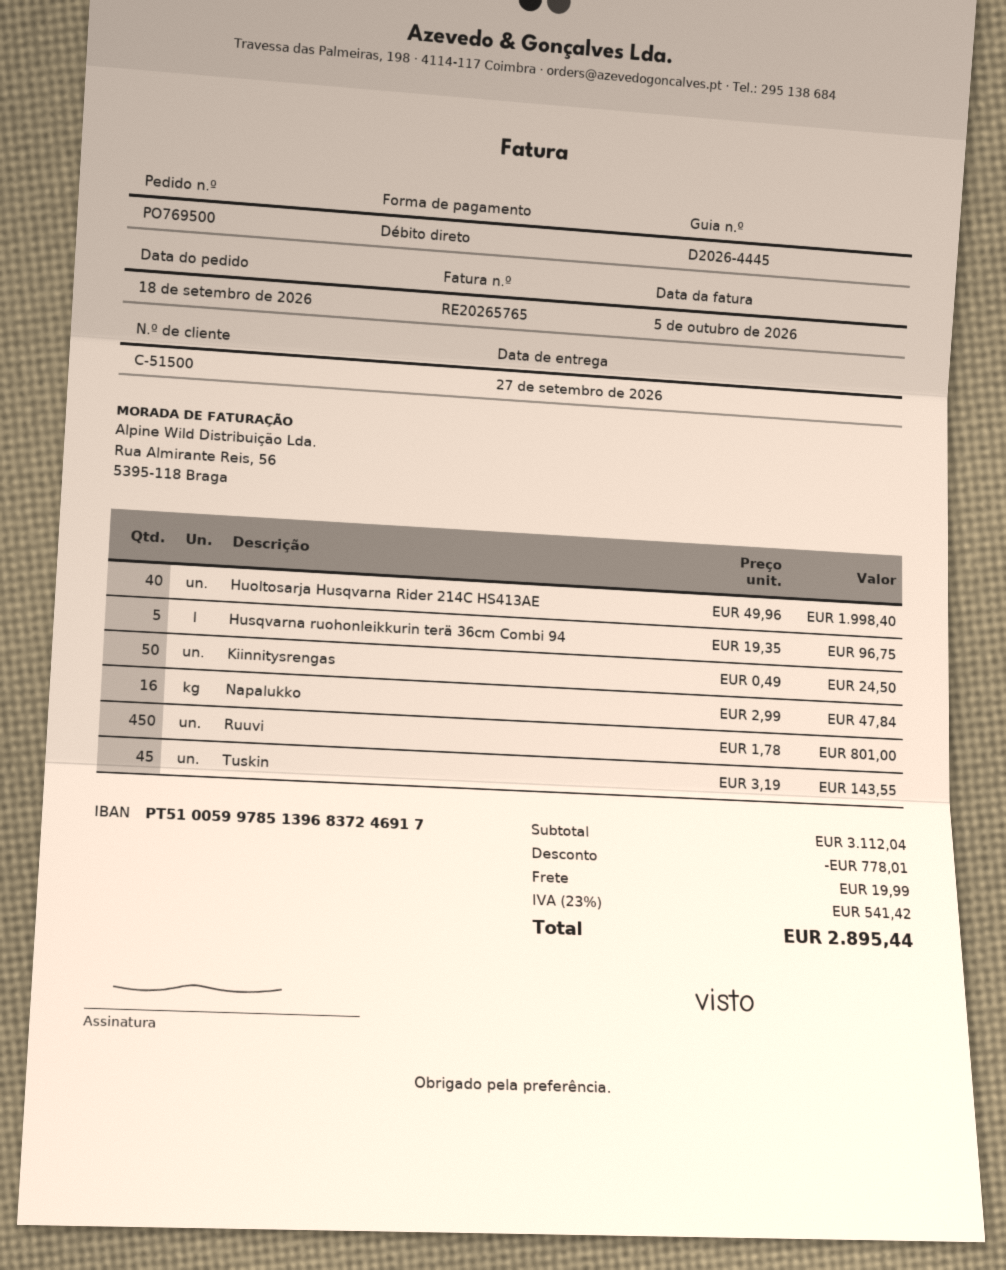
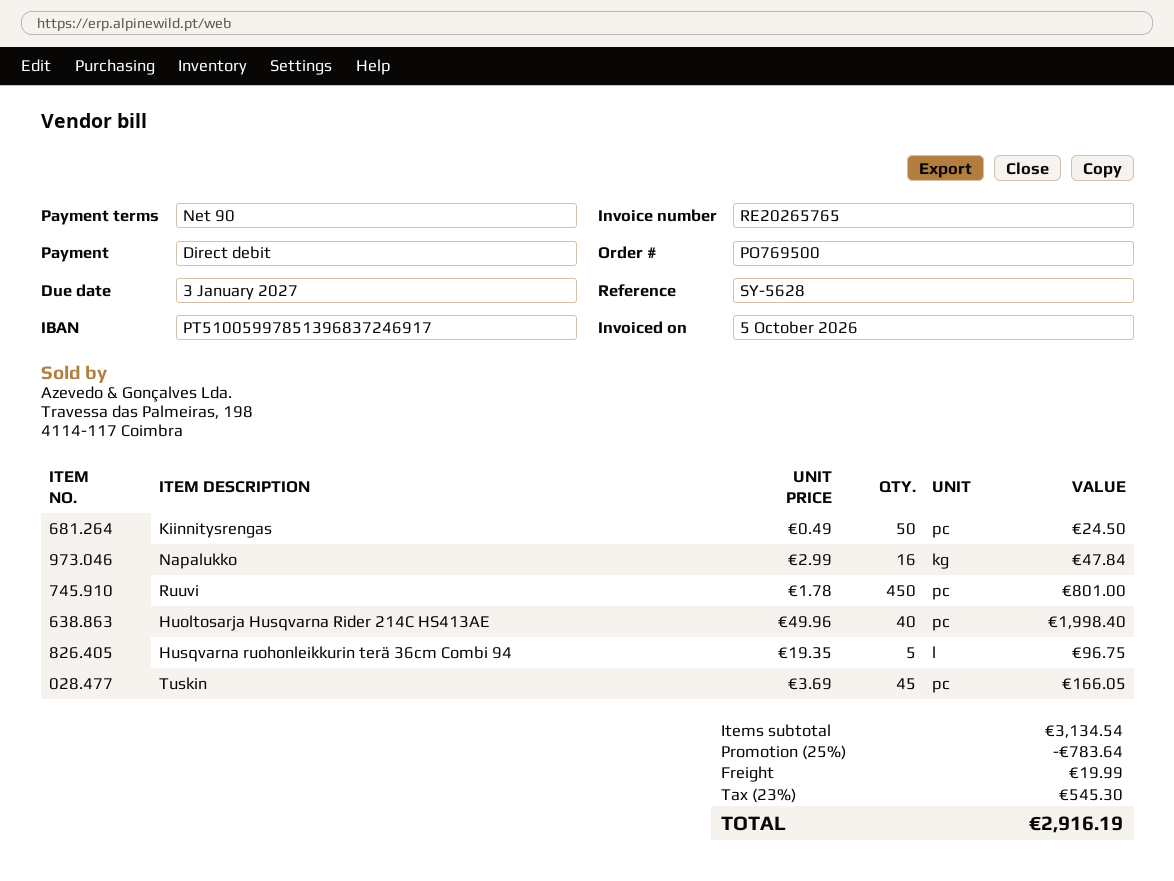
Tuskin: 45 x 3.19 = 143.55 -> 45 x 3.69 = 166.05
subtotal: 3112.04 -> 3134.54
discount: 778.01 -> 783.64
tax: 23% = 541.42 -> 23% = 545.30
total: 2895.44 -> 2916.19

